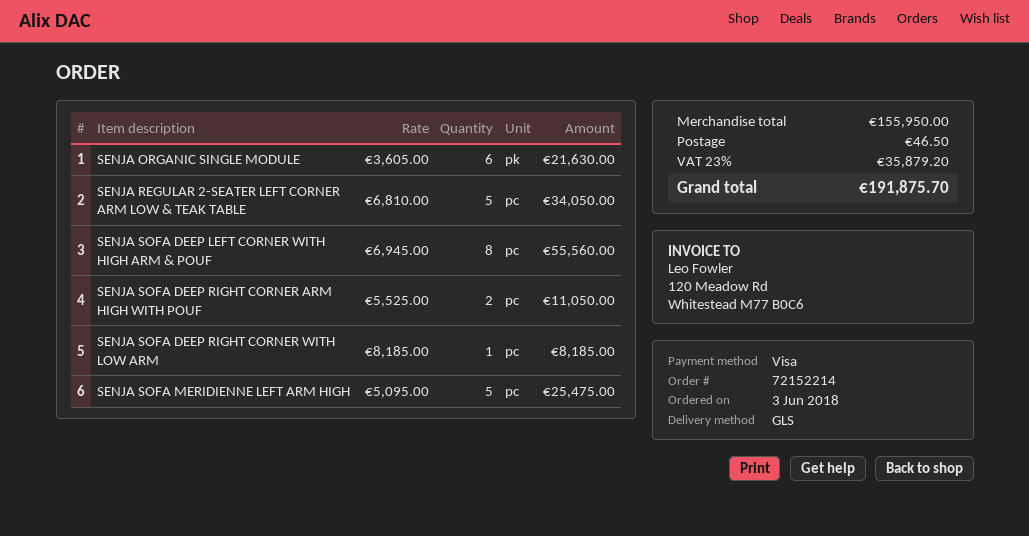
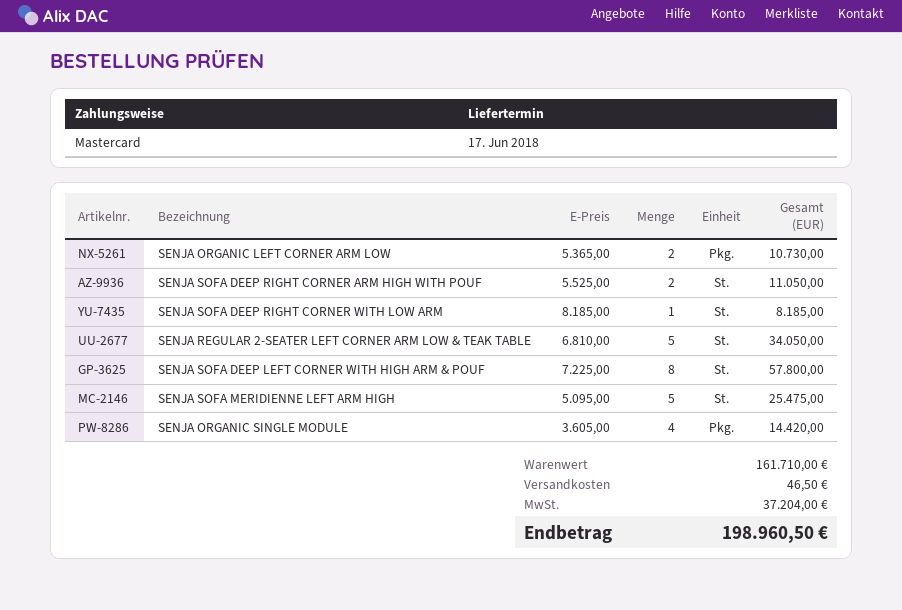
payment method: Visa -> Mastercard
SENJA ORGANIC SINGLE MODULE: 6 x 3605.00 = 21630.00 -> 4 x 3605.00 = 14420.00
SENJA SOFA DEEP LEFT CORNER WITH HIGH ARM & POUF: 8 x 6945.00 = 55560.00 -> 8 x 7225.00 = 57800.00
SENJA ORGANIC LEFT CORNER ARM LOW: none -> 2 x 5365.00 = 10730.00
subtotal: 155950.00 -> 161710.00
tax: 35879.20 -> 37204.00
total: 191875.70 -> 198960.50

